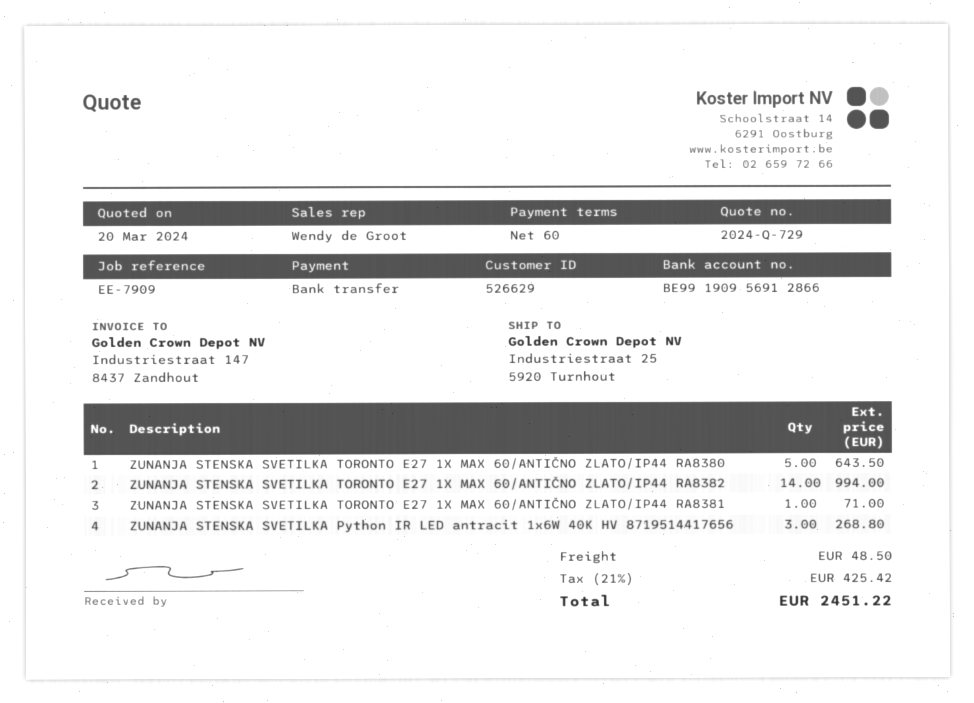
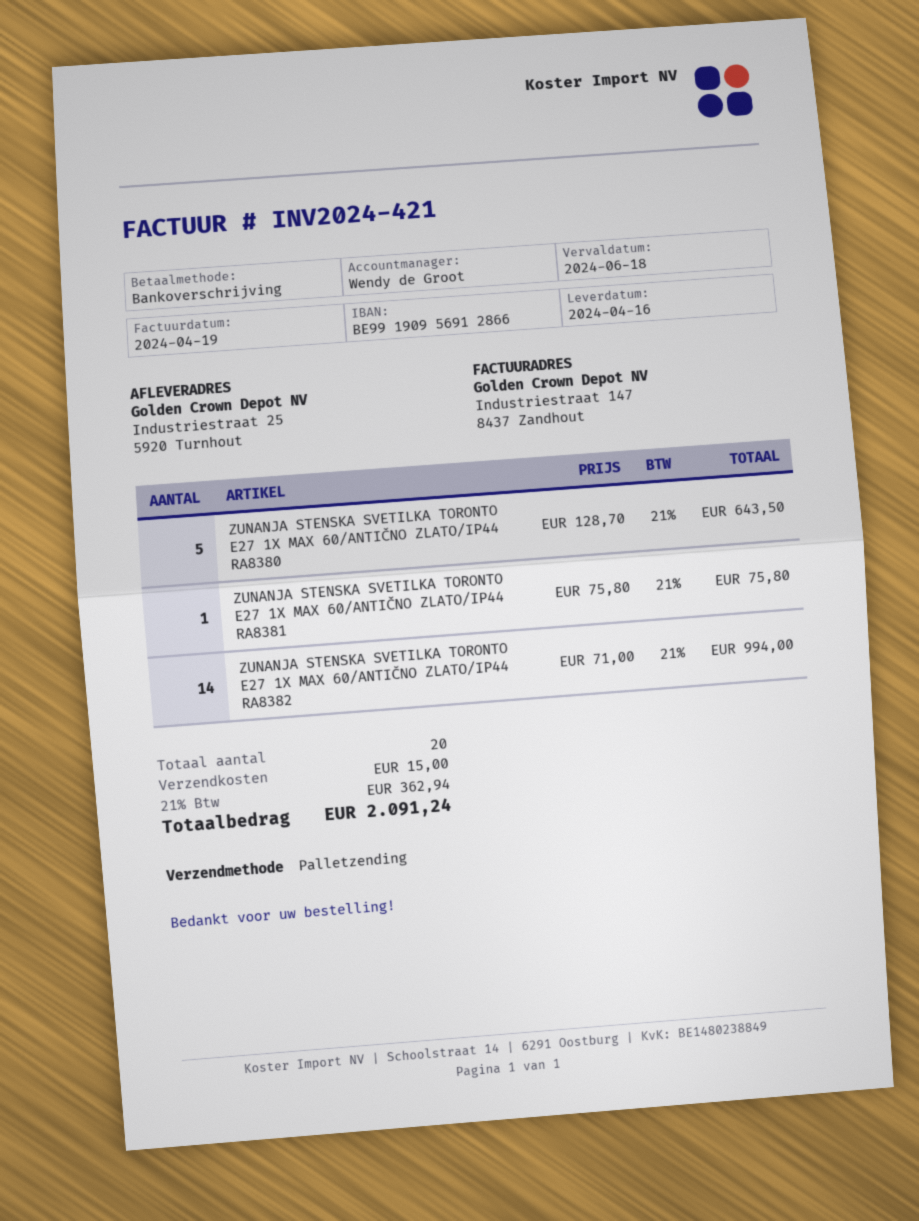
ZUNANJA STENSKA SVETILKA TORONTO E27 1X MAX 60/ANTIČNO ZLATO/IP44 RA8381: 1 for 71.00 -> 1 for 75.80
ZUNANJA STENSKA SVETILKA Python IR LED antracit 1x6W 40K HV 8719514417656: 3 for 268.80 -> none
shipping: 48.50 -> 15.00
tax: 21% = 425.42 -> 21% = 362.94
total: 2451.22 -> 2091.24

